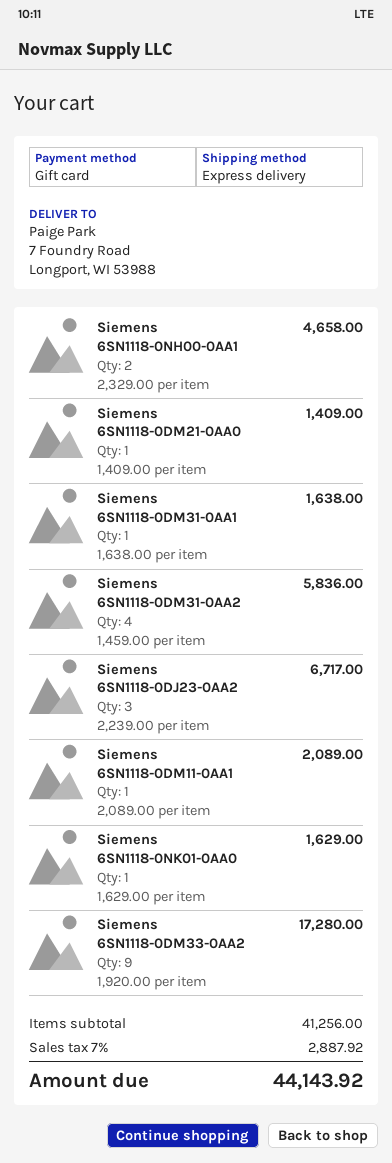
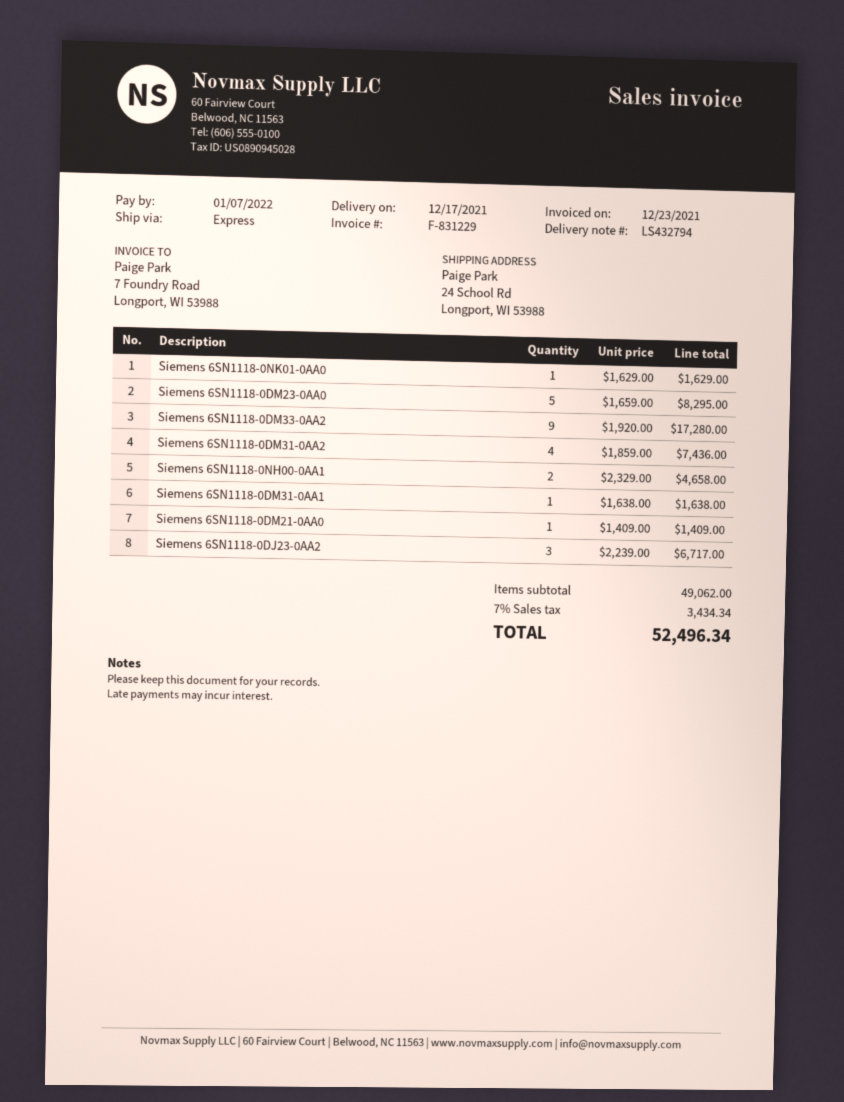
ship to: 7 Foundry Road, Longport, WI 53988 -> 24 School Rd, Longport, WI 53988
Siemens 6SN1118-0DM31-0AA2: 4 x 1459.00 = 5836.00 -> 4 x 1859.00 = 7436.00
Siemens 6SN1118-0DM11-0AA1: 1 x 2089.00 = 2089.00 -> none
Siemens 6SN1118-0DM23-0AA0: none -> 5 x 1659.00 = 8295.00
subtotal: 41256.00 -> 49062.00
tax: 7% = 2887.92 -> 7% = 3434.34
total: 44143.92 -> 52496.34

